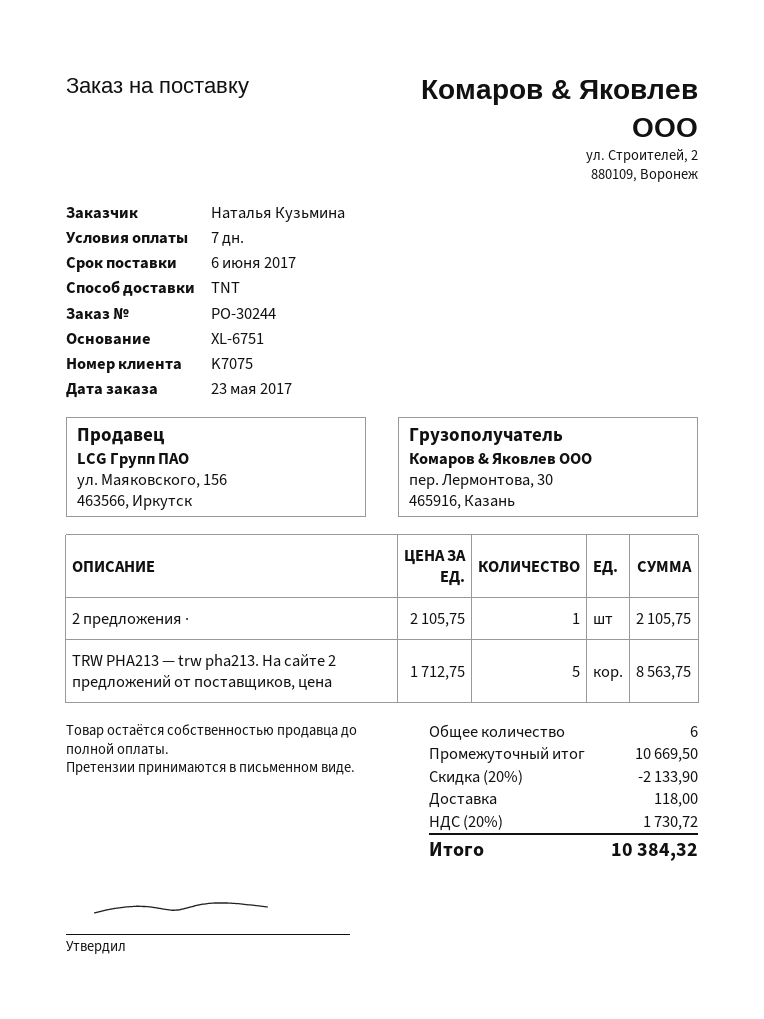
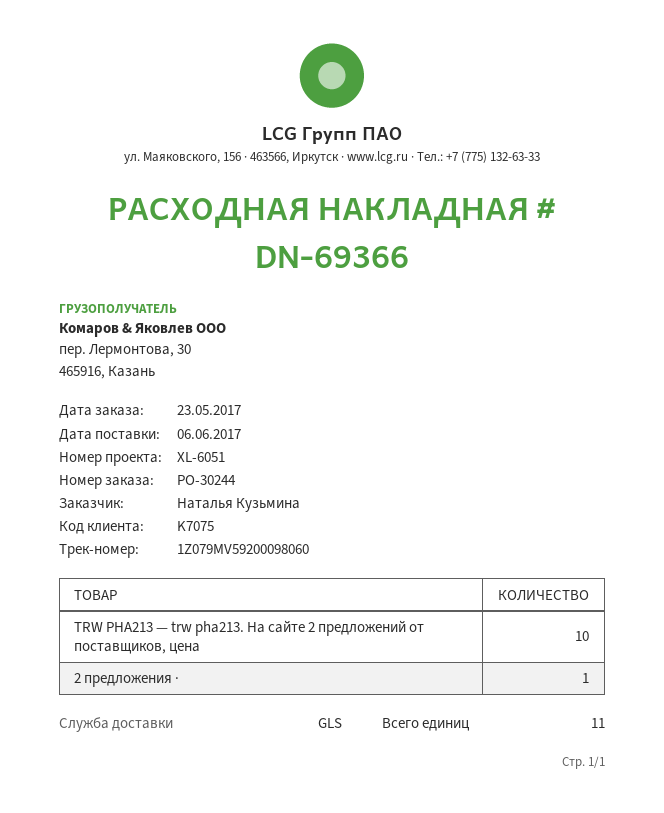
reference: XL-6751 -> XL-6051
shipping method: TNT -> GLS
TRW PHA213 — trw pha213. На сайте 2 предложений от поставщиков, цена: 5 -> 10
total quantity: 6 -> 11

